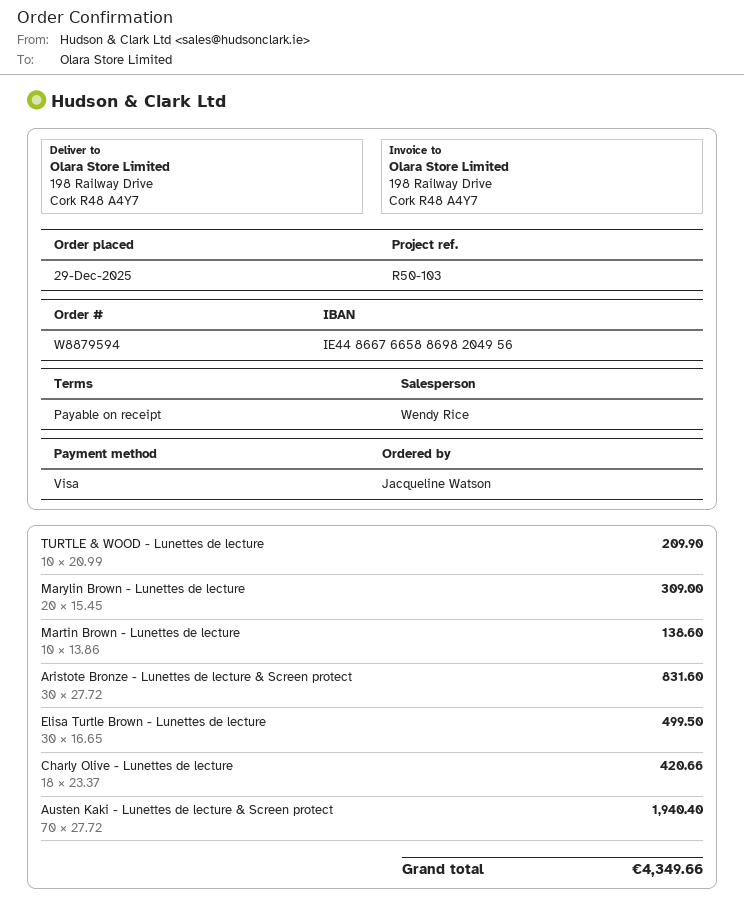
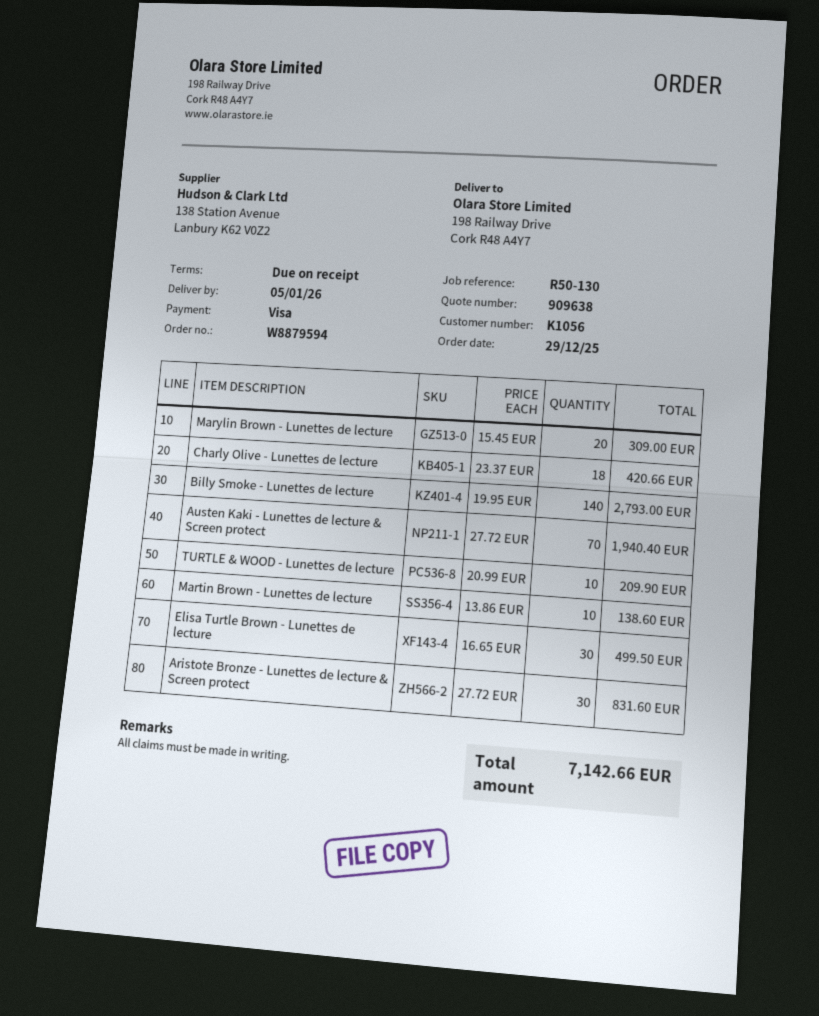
reference: R50-103 -> R50-130
Billy Smoke - Lunettes de lecture: none -> 140 x 19.95 = 2793.00
total: 4349.66 -> 7142.66

